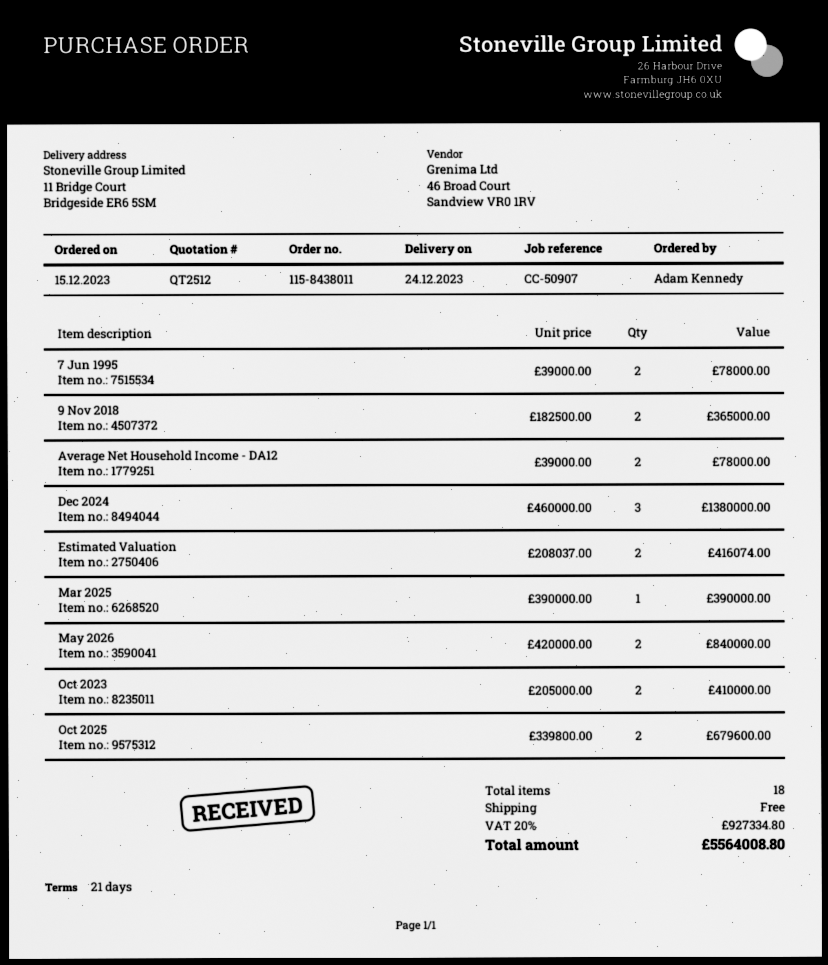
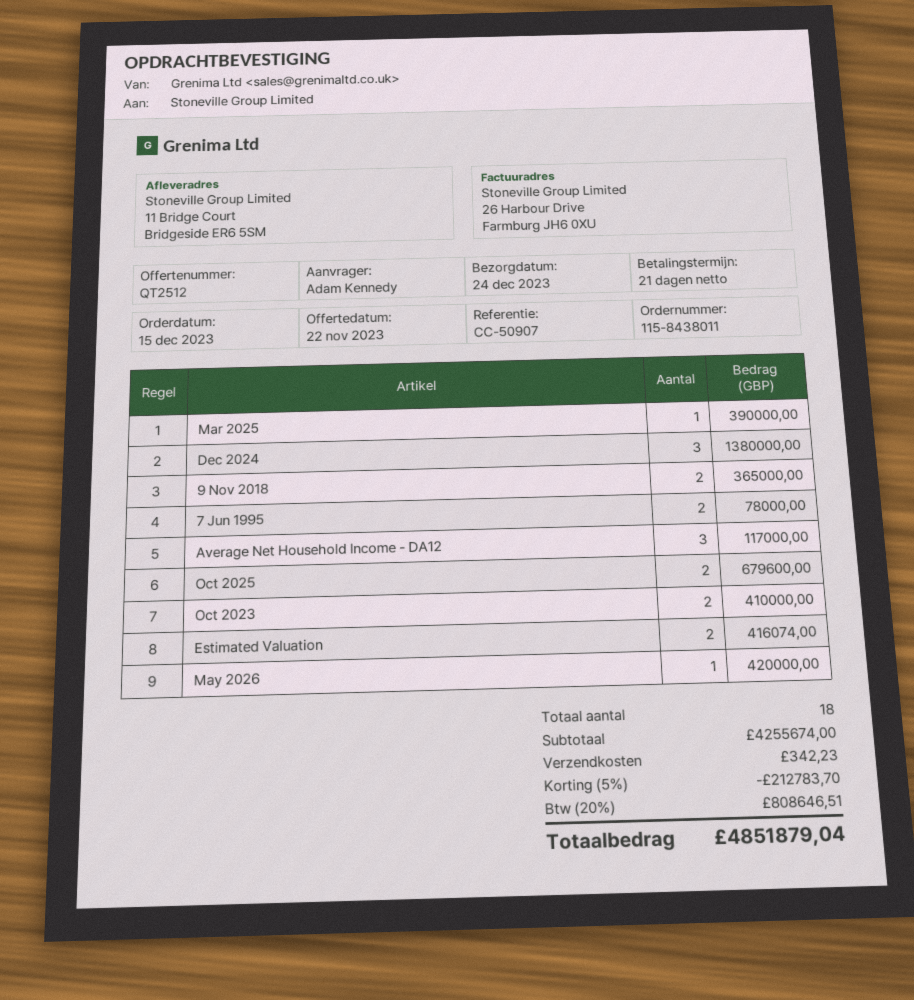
Average Net Household Income - DA12: 2 for 78000.00 -> 3 for 117000.00
May 2026: 2 for 840000.00 -> 1 for 420000.00
discount: none -> 5% = 212783.70
shipping: 0.00 -> 342.23
tax: 20% = 927334.80 -> 20% = 808646.51
total: 5564008.80 -> 4851879.04

